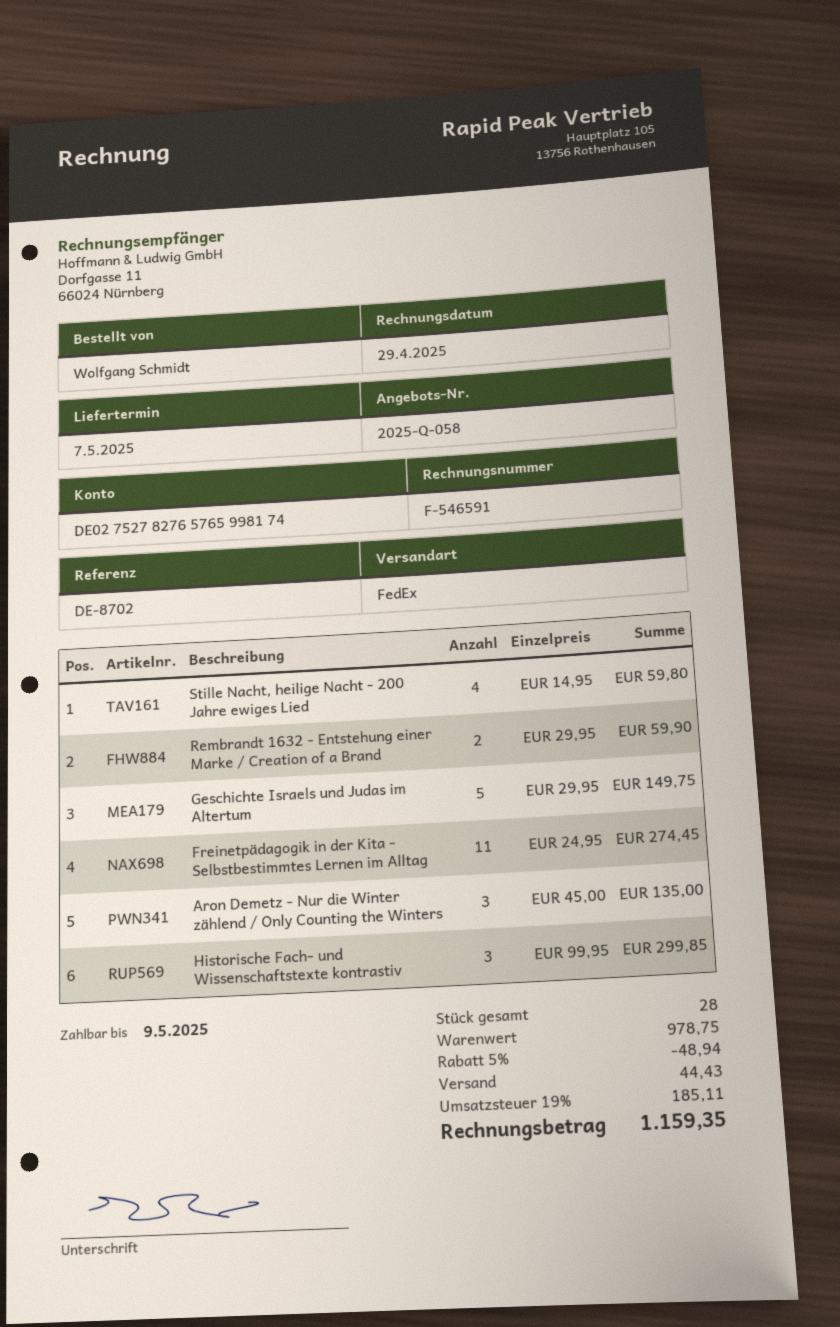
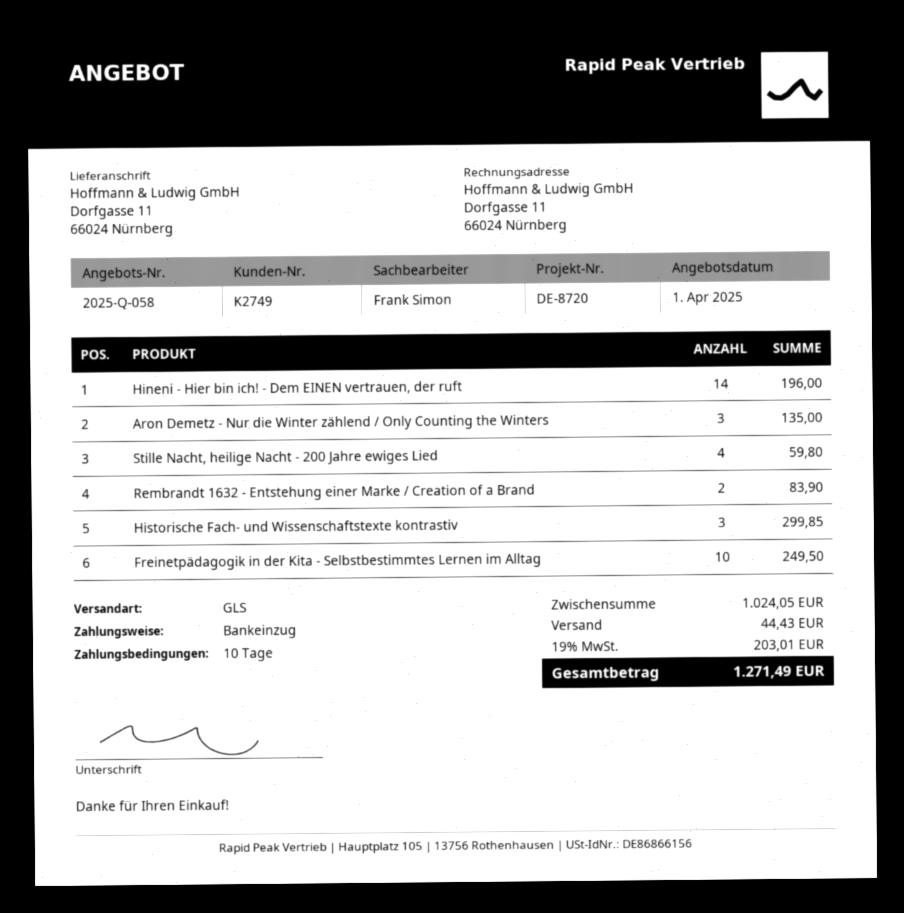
reference: DE-8702 -> DE-8720
shipping method: FedEx -> GLS
Rembrandt 1632 - Entstehung einer Marke / Creation of a Brand: 2 for 59.90 -> 2 for 83.90
Geschichte Israels und Judas im Altertum: 5 for 149.75 -> none
Freinetpädagogik in der Kita - Selbstbestimmtes Lernen im Alltag: 11 for 274.45 -> 10 for 249.50
Hineni - Hier bin ich! - Dem EINEN vertrauen, der ruft: none -> 14 for 196.00
subtotal: 978.75 -> 1024.05
discount: 5% = 48.94 -> none
tax: 19% = 185.11 -> 19% = 203.01
total: 1159.35 -> 1271.49

